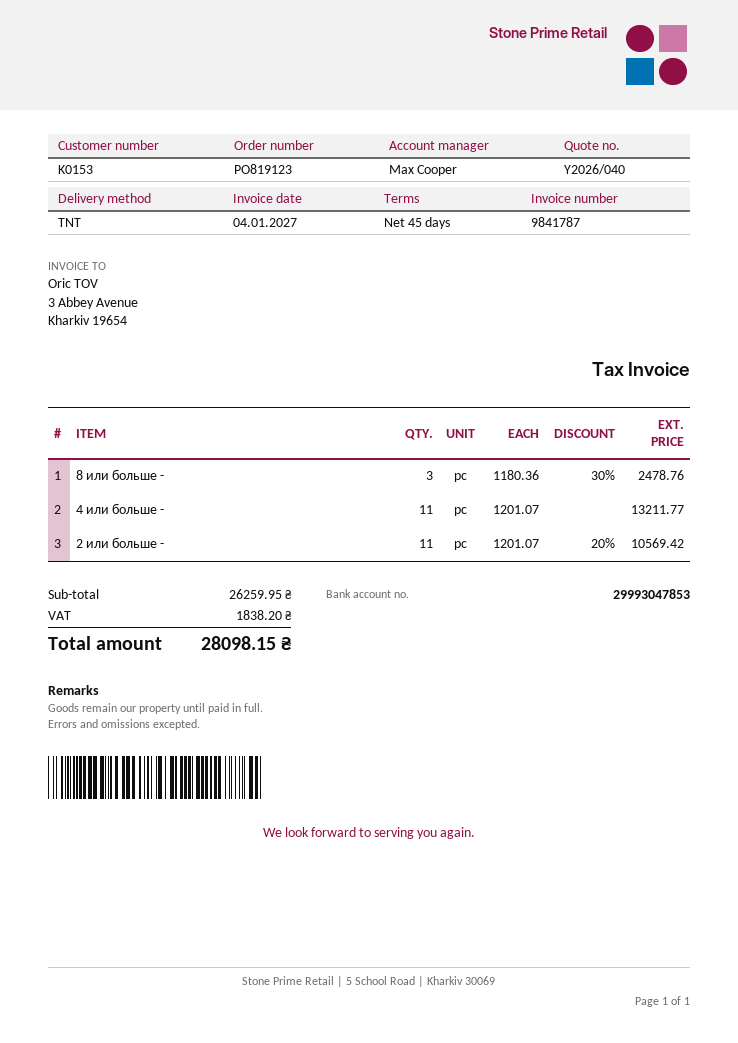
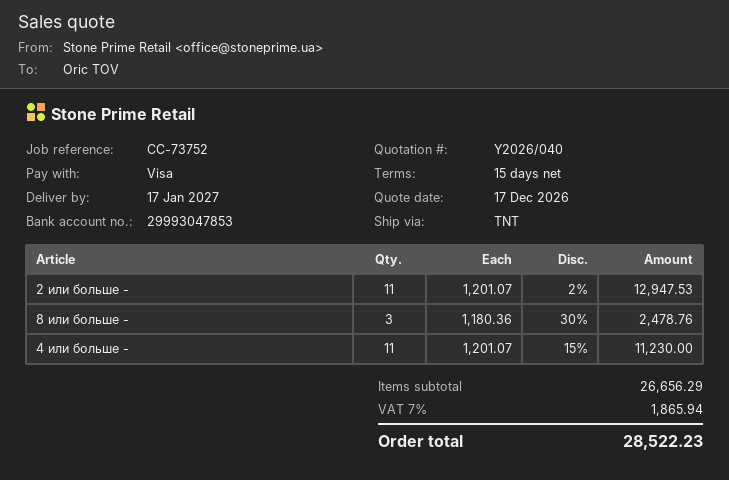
payment terms: 45 days -> 15 days
4 или больше -: 11 x 1201.07 = 13211.77 -> 11 x 1201.07 - 15% = 11230.00
2 или больше -: 11 x 1201.07 - 20% = 10569.42 -> 11 x 1201.07 - 2% = 12947.53
subtotal: 26259.95 -> 26656.29
tax: 1838.20 -> 1865.94
total: 28098.15 -> 28522.23

